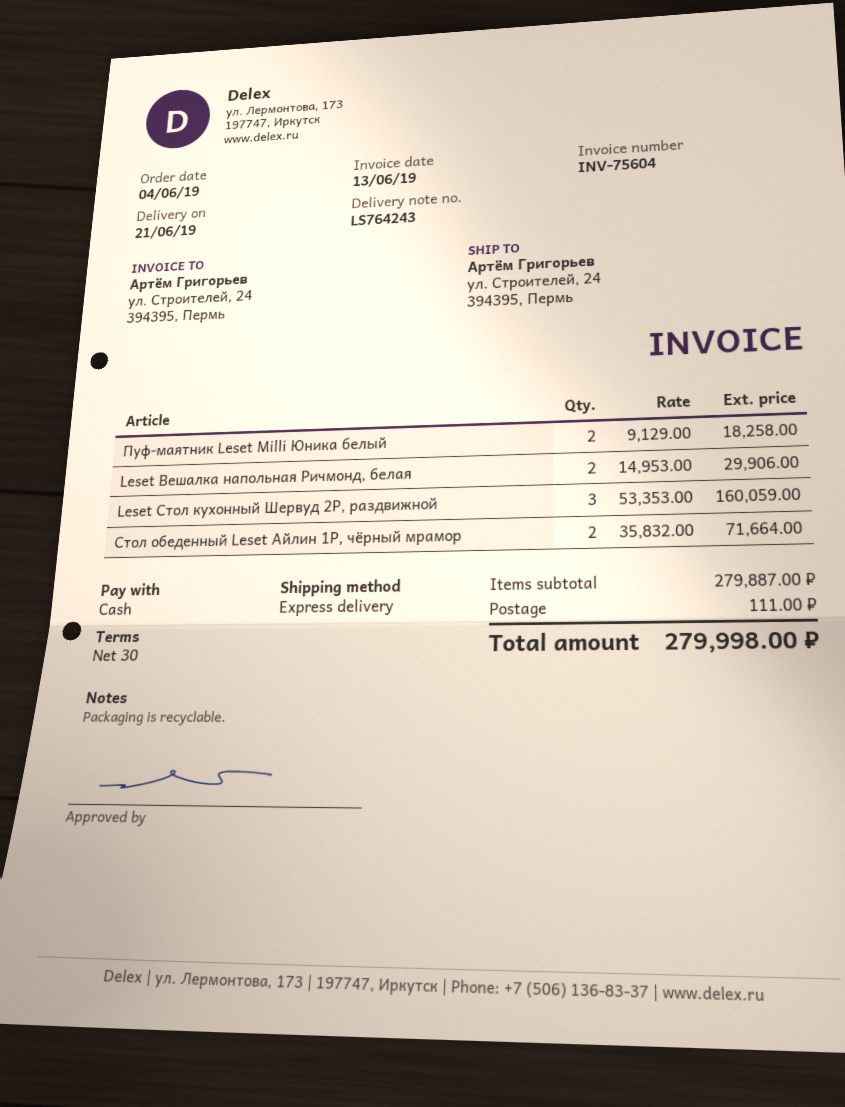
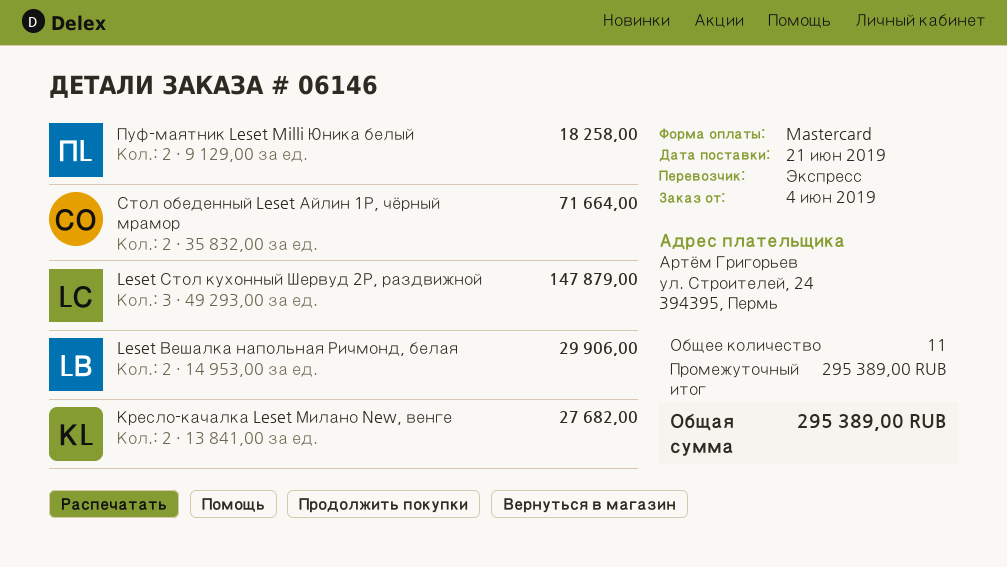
payment method: cash -> Mastercard
Leset Стол кухонный Шервуд 2Р, раздвижной: 3 x 53353.00 = 160059.00 -> 3 x 49293.00 = 147879.00
Кресло-качалка Leset Милано New, венге: none -> 2 x 13841.00 = 27682.00
subtotal: 279887.00 -> 295389.00
shipping: 111.00 -> none
total: 279998.00 -> 295389.00

